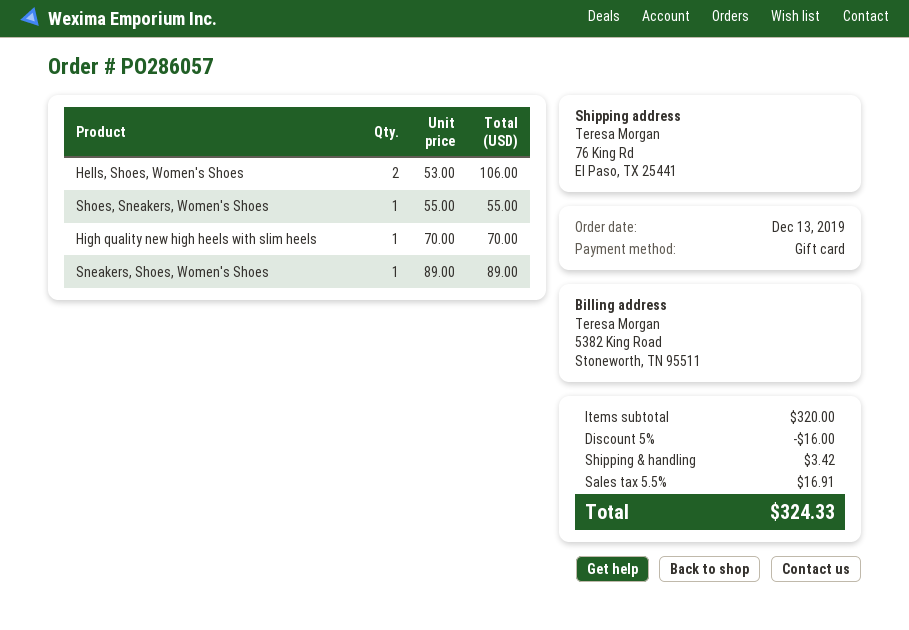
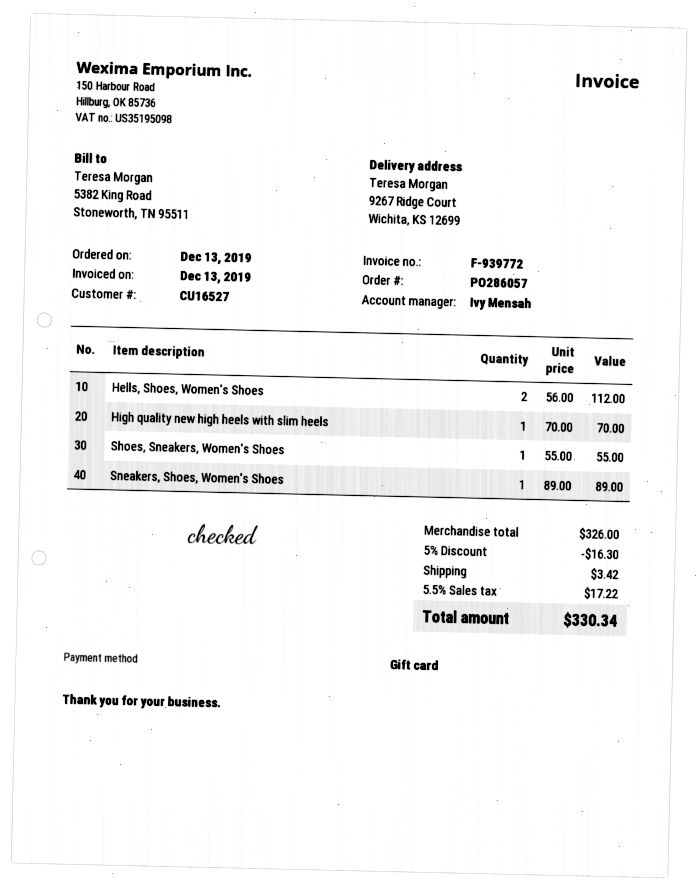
ship to: 76 King Rd, El Paso, TX 25441 -> 9267 Ridge Court, Wichita, KS 12699
Hells, Shoes, Women's Shoes: 2 x 53.00 = 106.00 -> 2 x 56.00 = 112.00
subtotal: 320.00 -> 326.00
discount: 5% = 16.00 -> 5% = 16.30
tax: 5.5% = 16.91 -> 5.5% = 17.22
total: 324.33 -> 330.34

